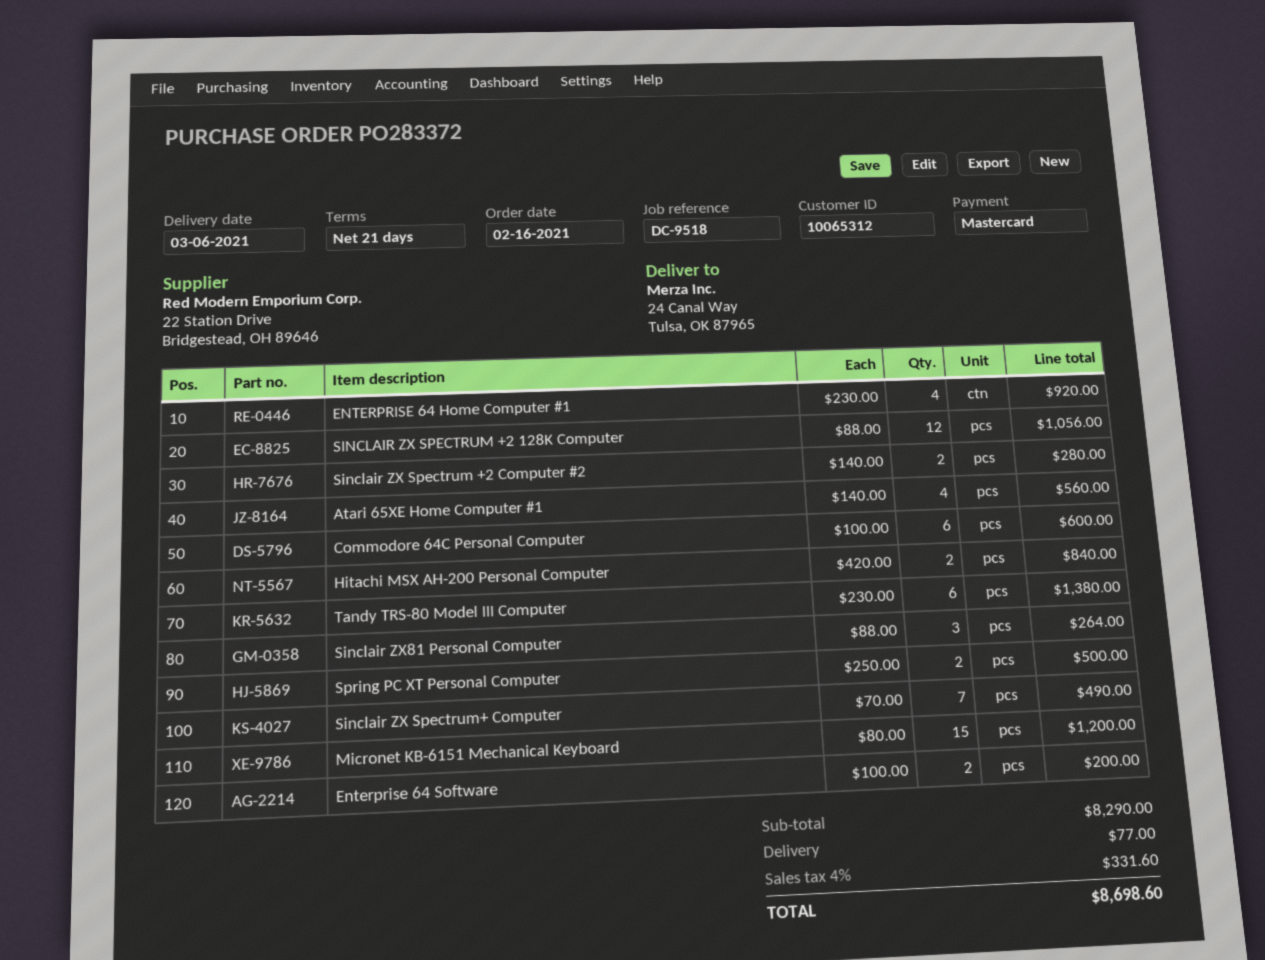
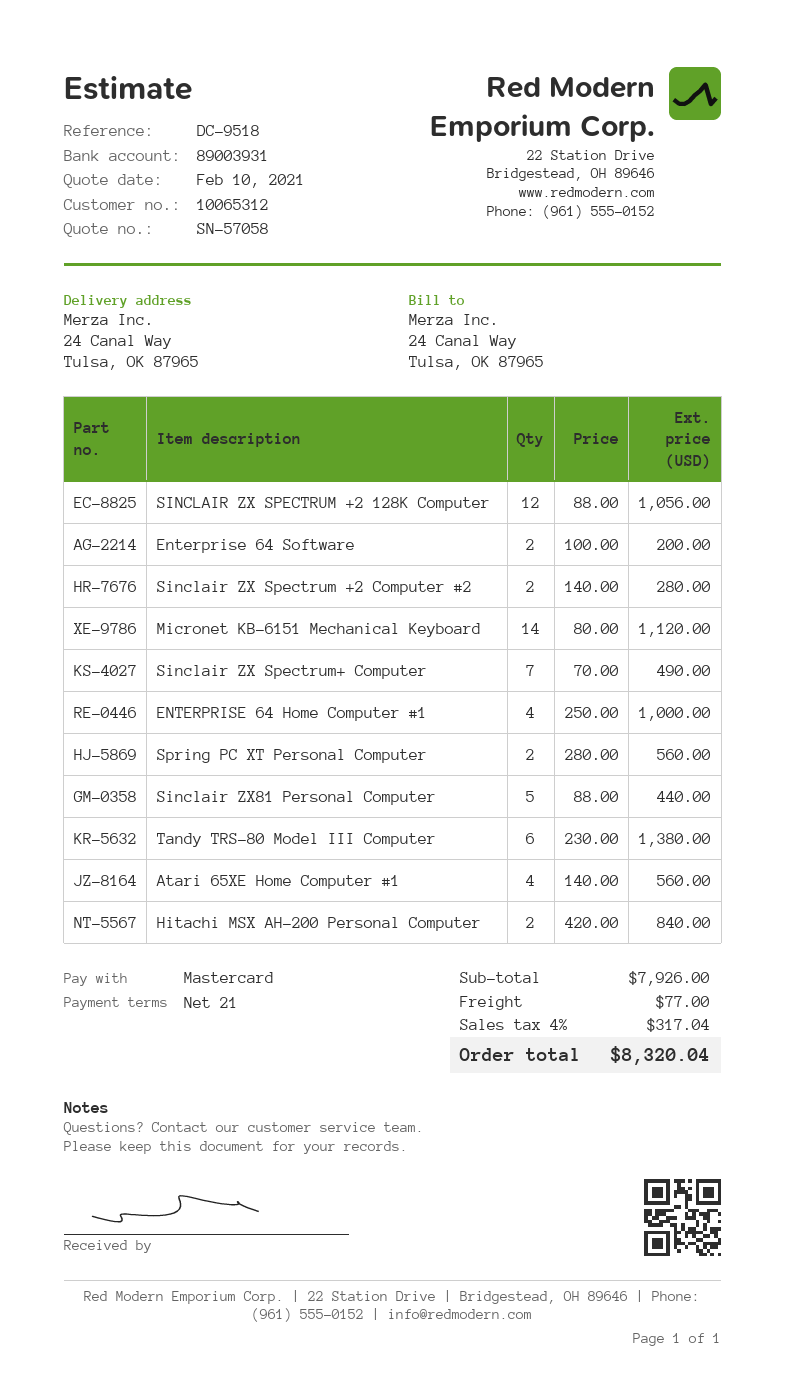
ENTERPRISE 64 Home Computer #1: 4 x 230.00 = 920.00 -> 4 x 250.00 = 1000.00
Commodore 64C Personal Computer: 6 x 100.00 = 600.00 -> none
Sinclair ZX81 Personal Computer: 3 x 88.00 = 264.00 -> 5 x 88.00 = 440.00
Spring PC XT Personal Computer: 2 x 250.00 = 500.00 -> 2 x 280.00 = 560.00
Micronet KB-6151 Mechanical Keyboard: 15 x 80.00 = 1200.00 -> 14 x 80.00 = 1120.00
subtotal: 8290.00 -> 7926.00
tax: 4% = 331.60 -> 4% = 317.04
total: 8698.60 -> 8320.04

